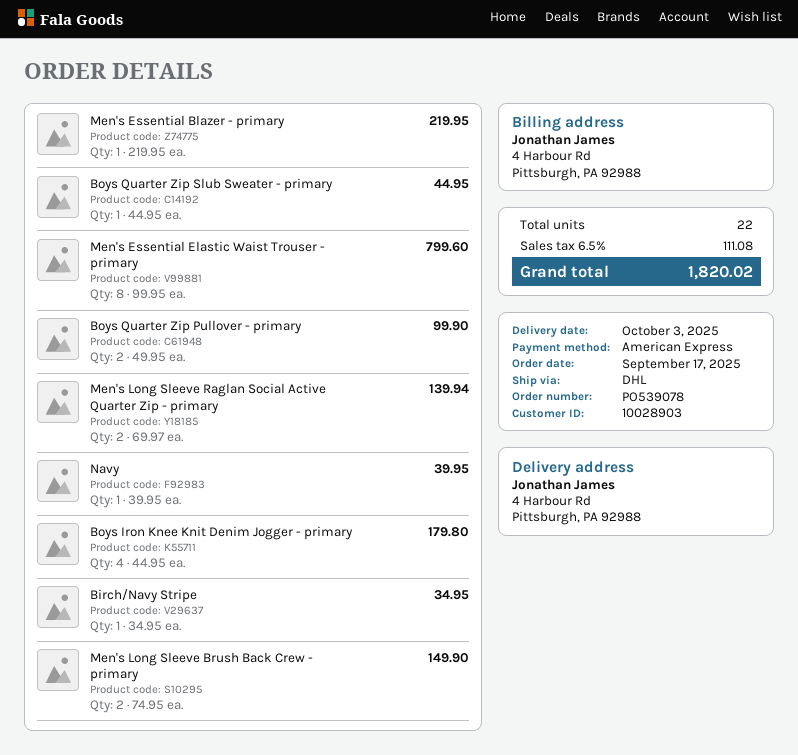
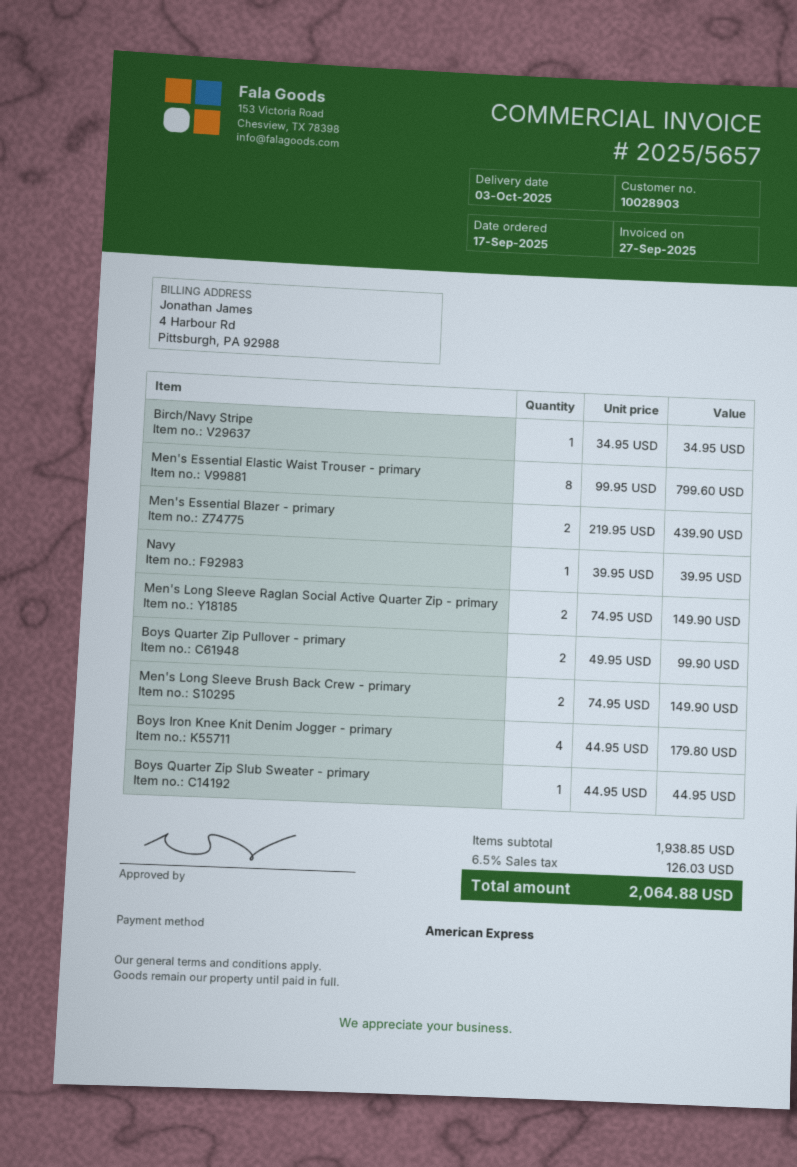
Men's Essential Blazer - primary: 1 x 219.95 = 219.95 -> 2 x 219.95 = 439.90
Men's Long Sleeve Raglan Social Active Quarter Zip - primary: 2 x 69.97 = 139.94 -> 2 x 74.95 = 149.90
tax: 6.5% = 111.08 -> 6.5% = 126.03
total: 1820.02 -> 2064.88

